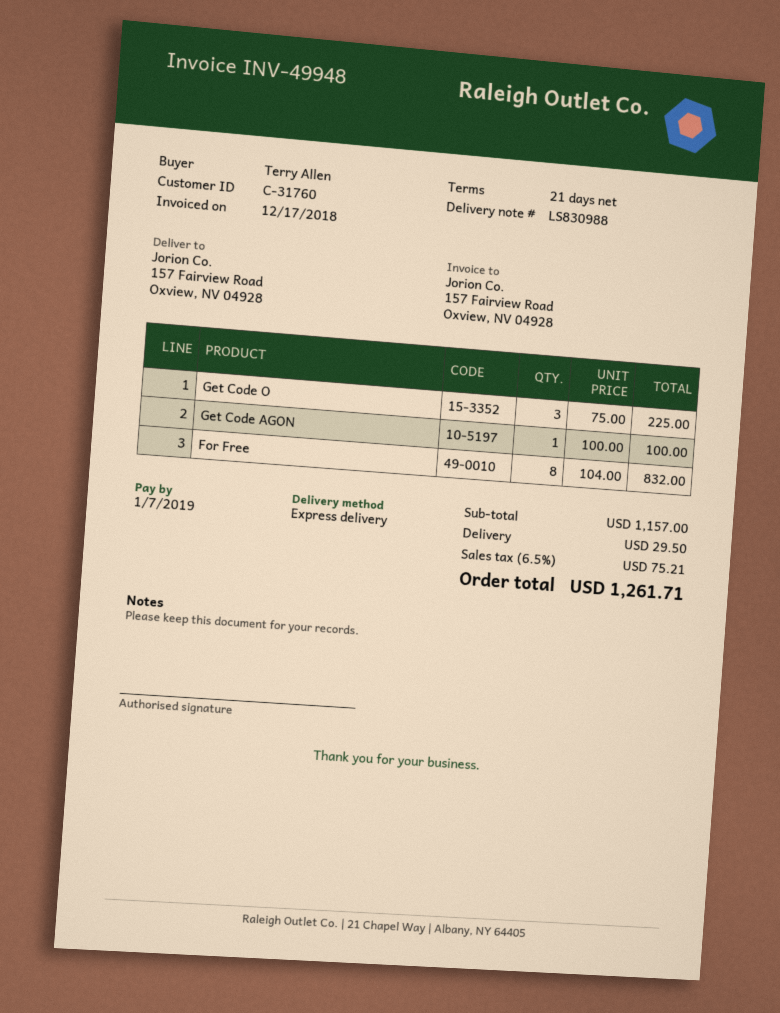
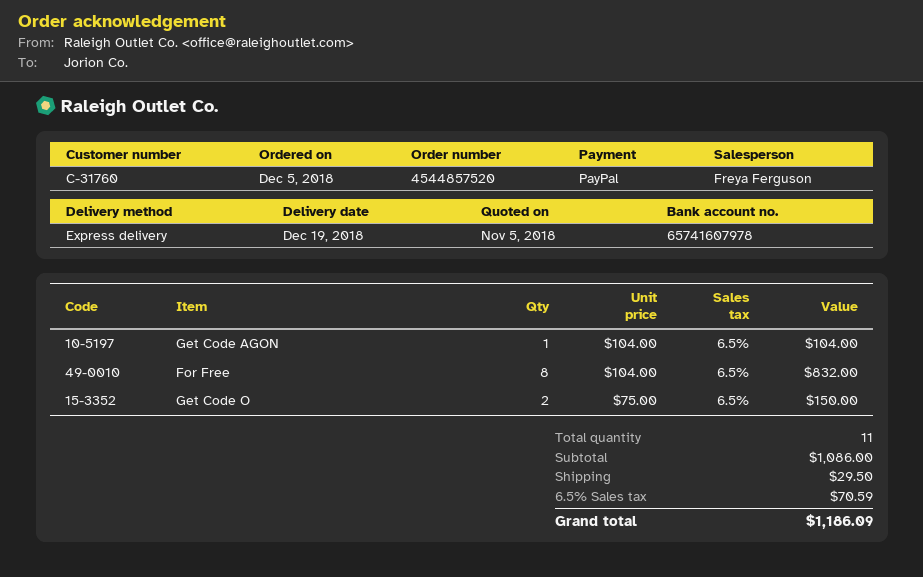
Get Code O: 3 x 75.00 = 225.00 -> 2 x 75.00 = 150.00
Get Code AGON: 1 x 100.00 = 100.00 -> 1 x 104.00 = 104.00
subtotal: 1157.00 -> 1086.00
tax: 6.5% = 75.21 -> 6.5% = 70.59
total: 1261.71 -> 1186.09

